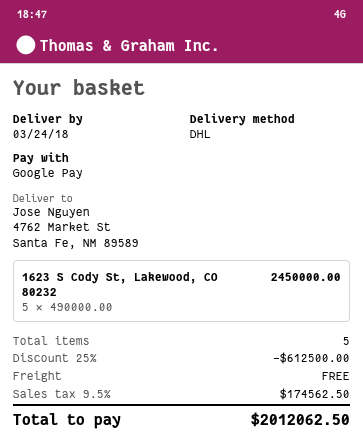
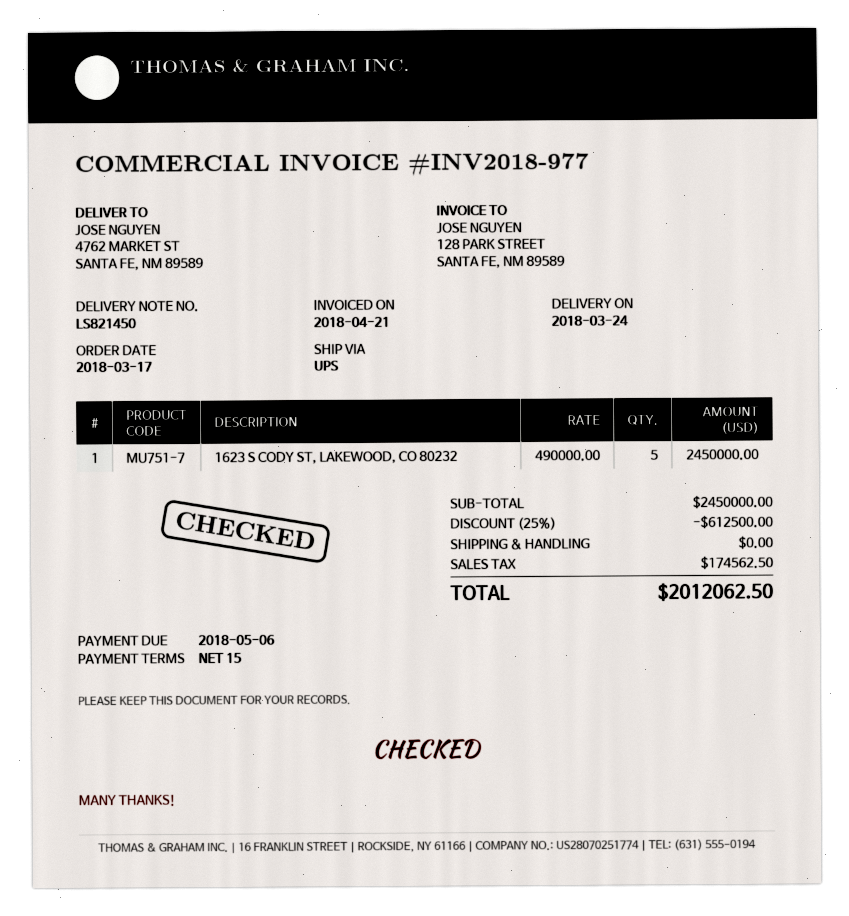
shipping method: DHL -> UPS

